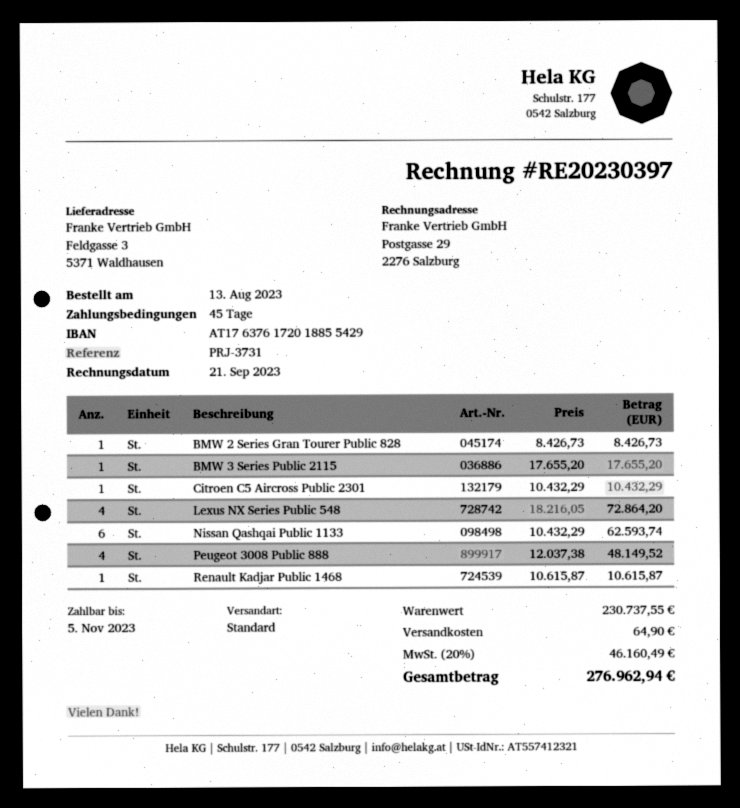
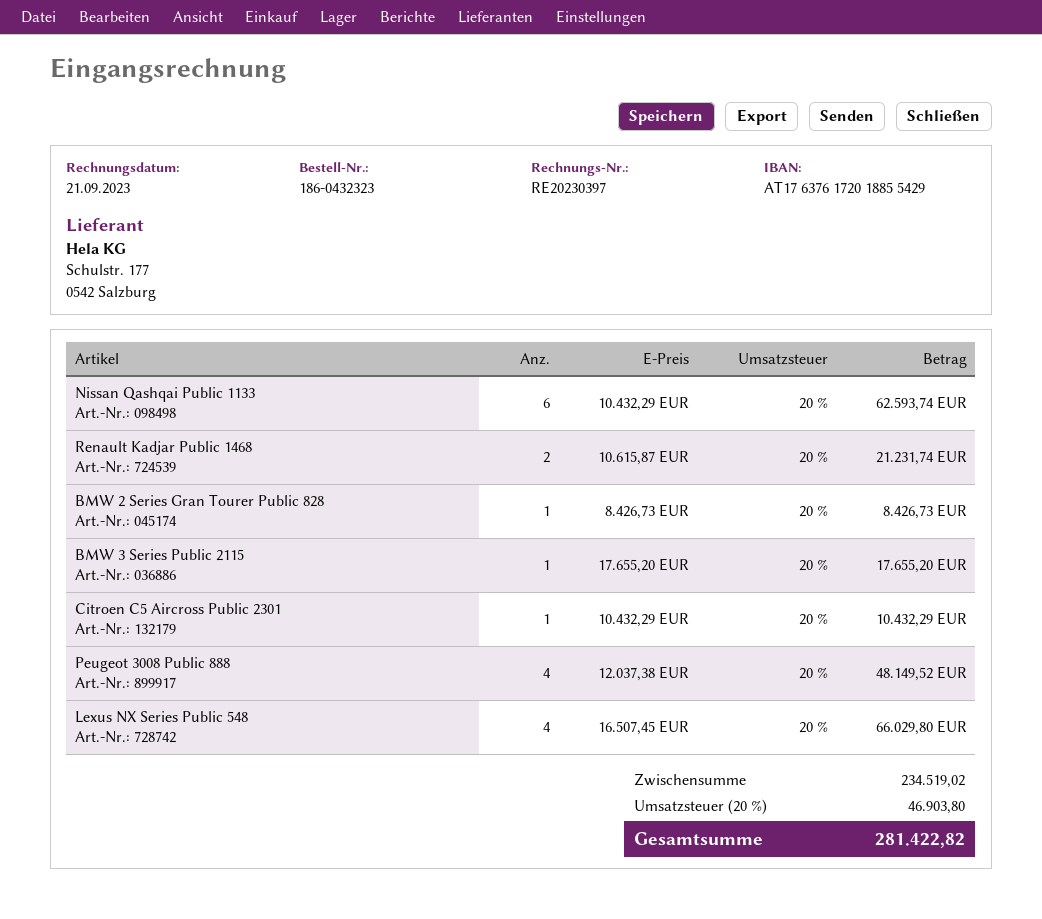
Lexus NX Series Public 548: 4 x 18216.05 = 72864.20 -> 4 x 16507.45 = 66029.80
Renault Kadjar Public 1468: 1 x 10615.87 = 10615.87 -> 2 x 10615.87 = 21231.74
subtotal: 230737.55 -> 234519.02
shipping: 64.90 -> none
tax: 20% = 46160.49 -> 20% = 46903.80
total: 276962.94 -> 281422.82

